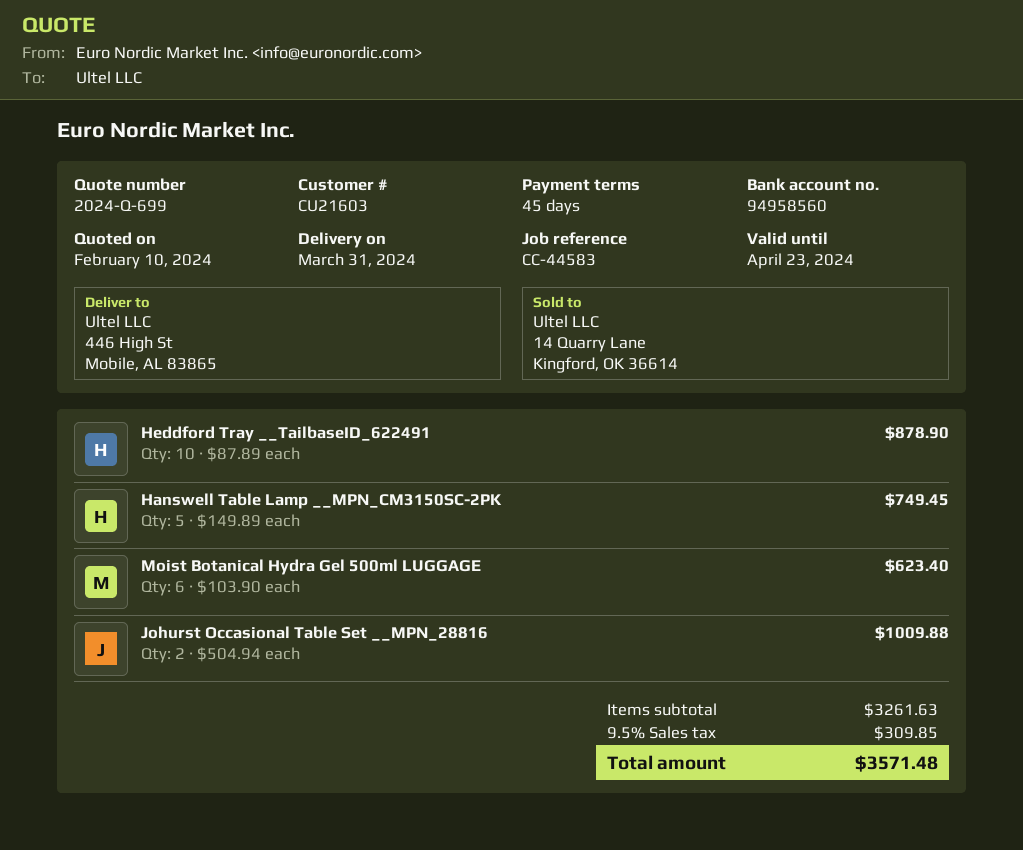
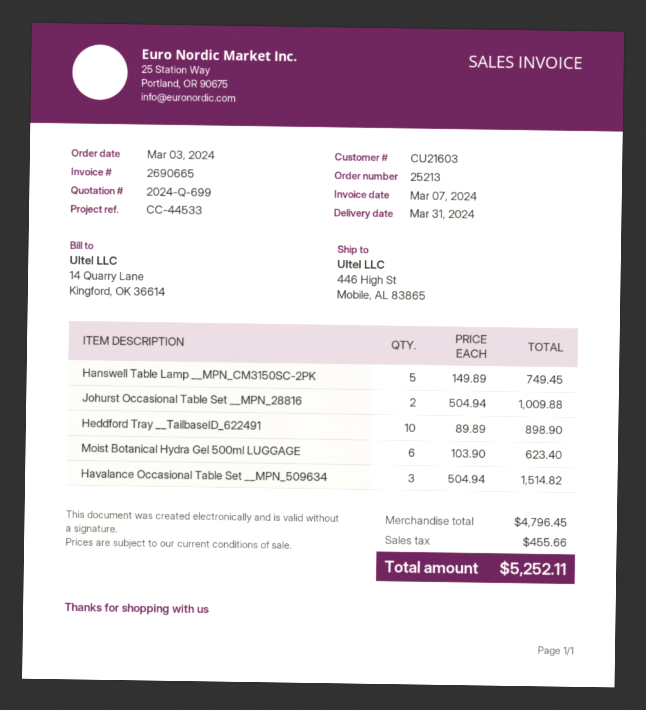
reference: CC-44583 -> CC-44533
Heddford Tray __TailbaseID_622491: 10 x 87.89 = 878.90 -> 10 x 89.89 = 898.90
Havalance Occasional Table Set __MPN_509634: none -> 3 x 504.94 = 1514.82
subtotal: 3261.63 -> 4796.45
tax: 309.85 -> 455.66
total: 3571.48 -> 5252.11

